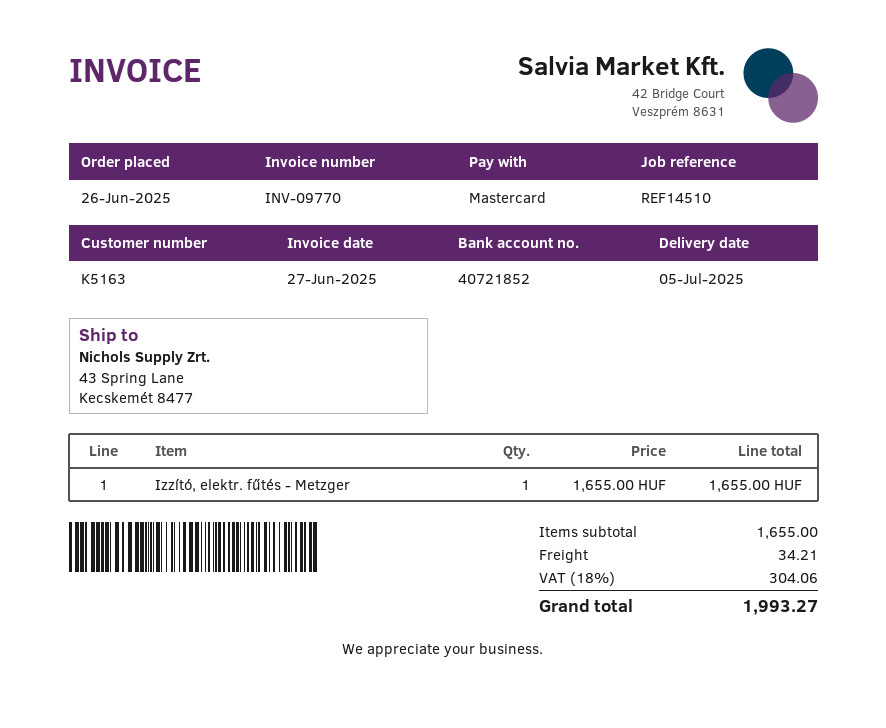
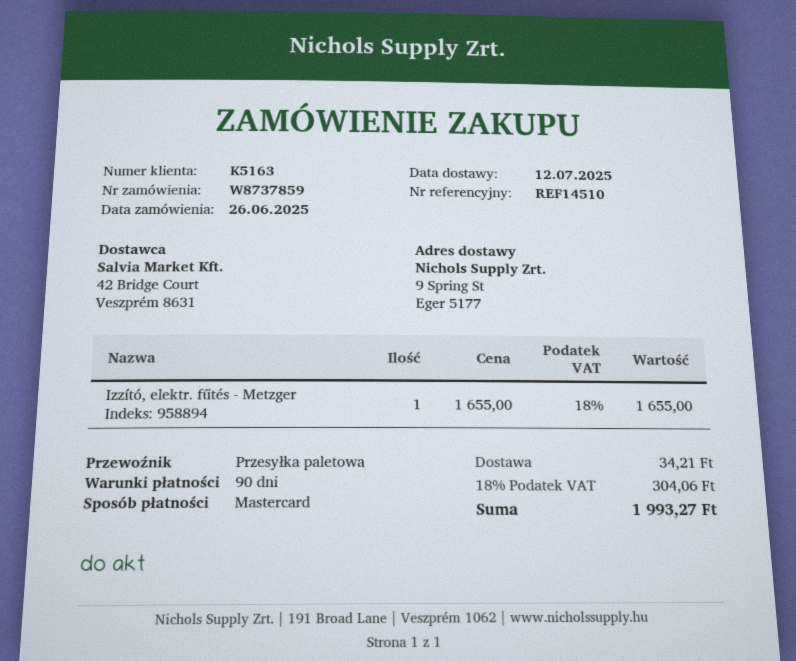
delivery date: 2025-07-05 -> 2025-07-12
ship to: 43 Spring Lane, Kecskemét 8477 -> 9 Spring St, Eger 5177

